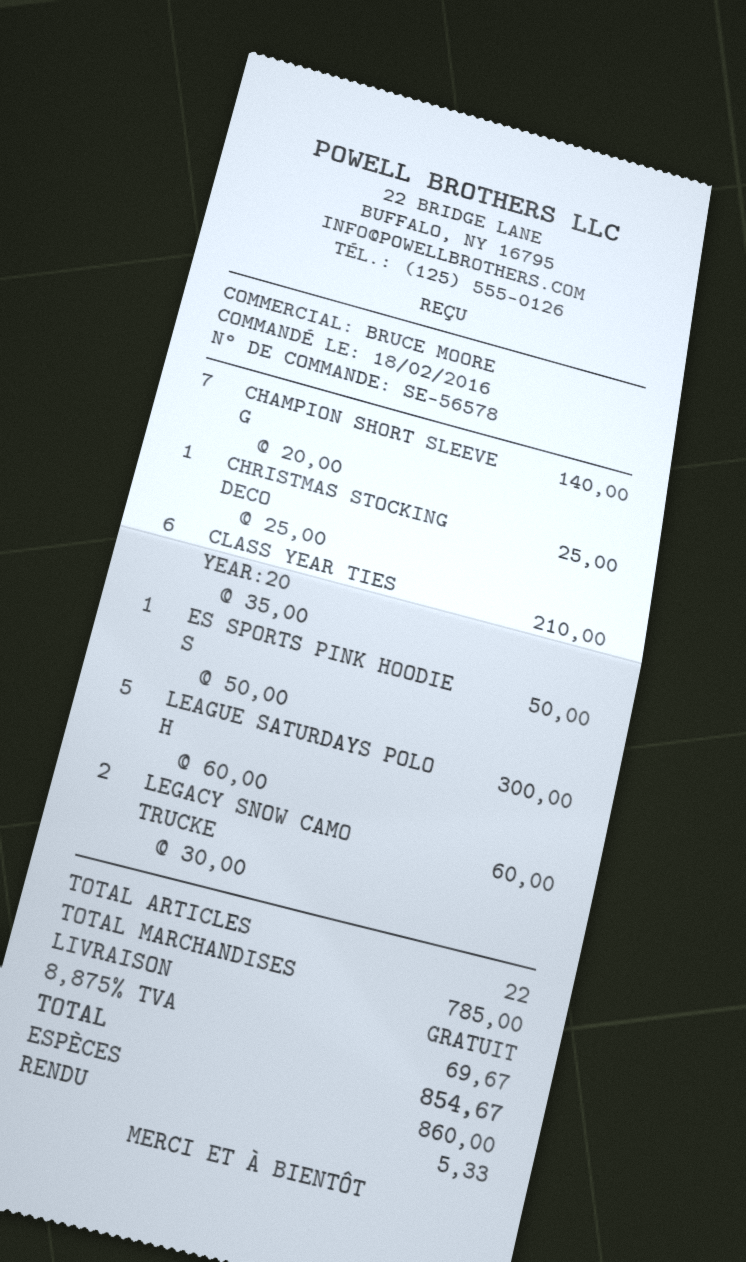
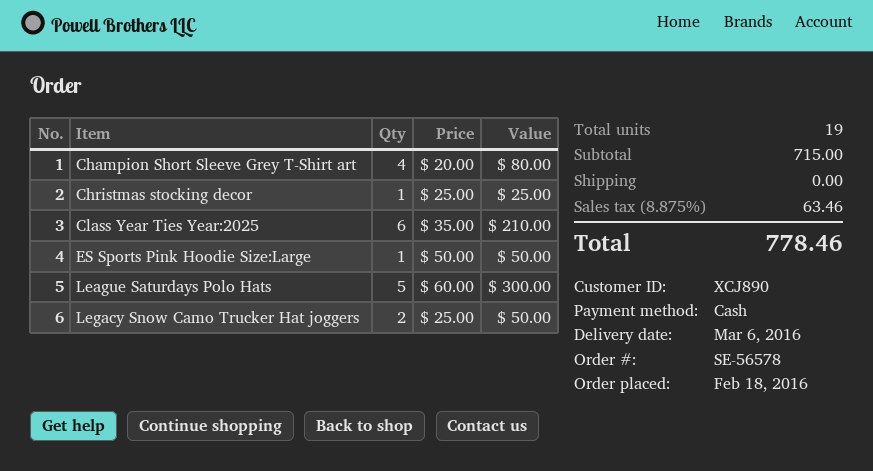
CHAMPION SHORT SLEEVE G: 7 x 20.00 = 140.00 -> 4 x 20.00 = 80.00
LEGACY SNOW CAMO TRUCKE: 2 x 30.00 = 60.00 -> 2 x 25.00 = 50.00
total quantity: 22 -> 19
subtotal: 785.00 -> 715.00
tax: 8.875% = 69.67 -> 8.875% = 63.46
total: 854.67 -> 778.46

